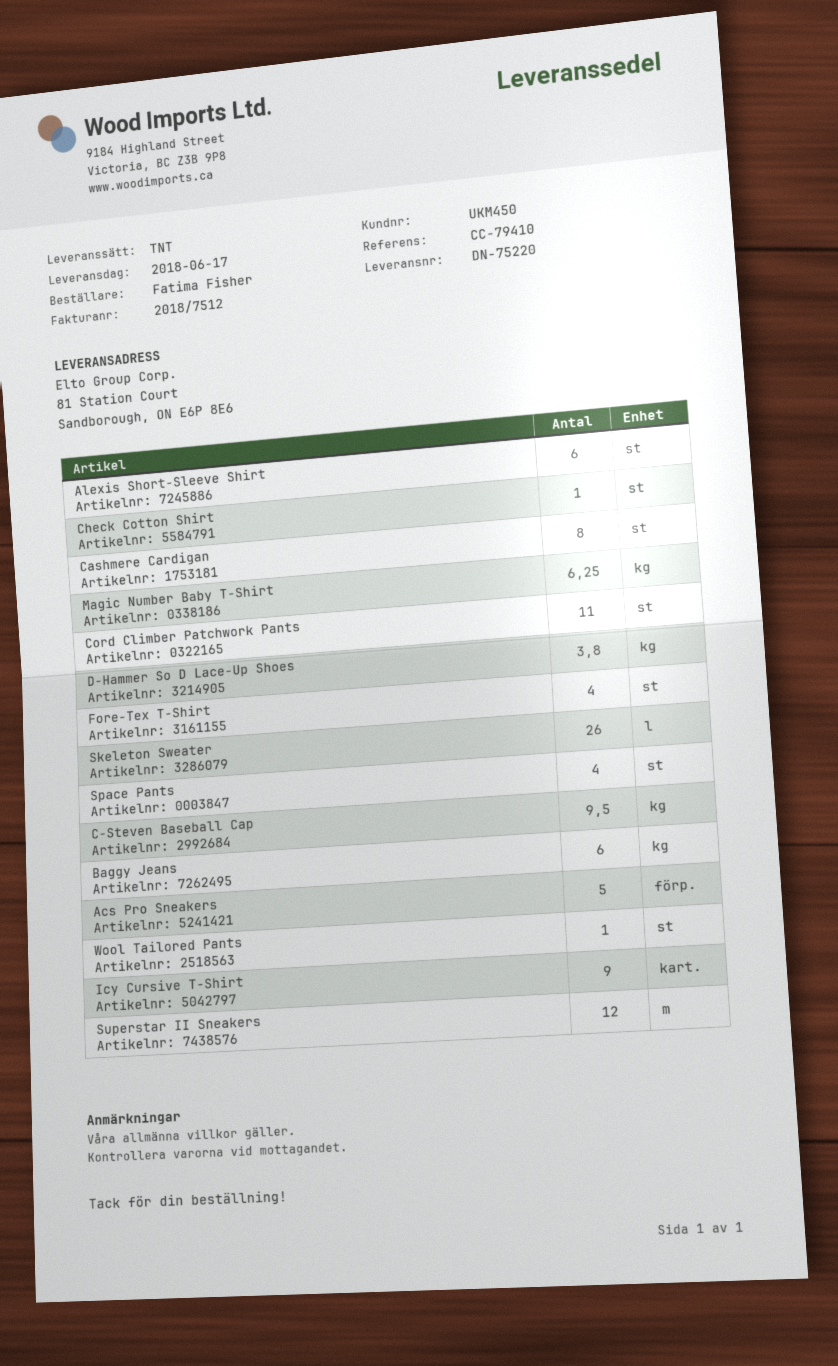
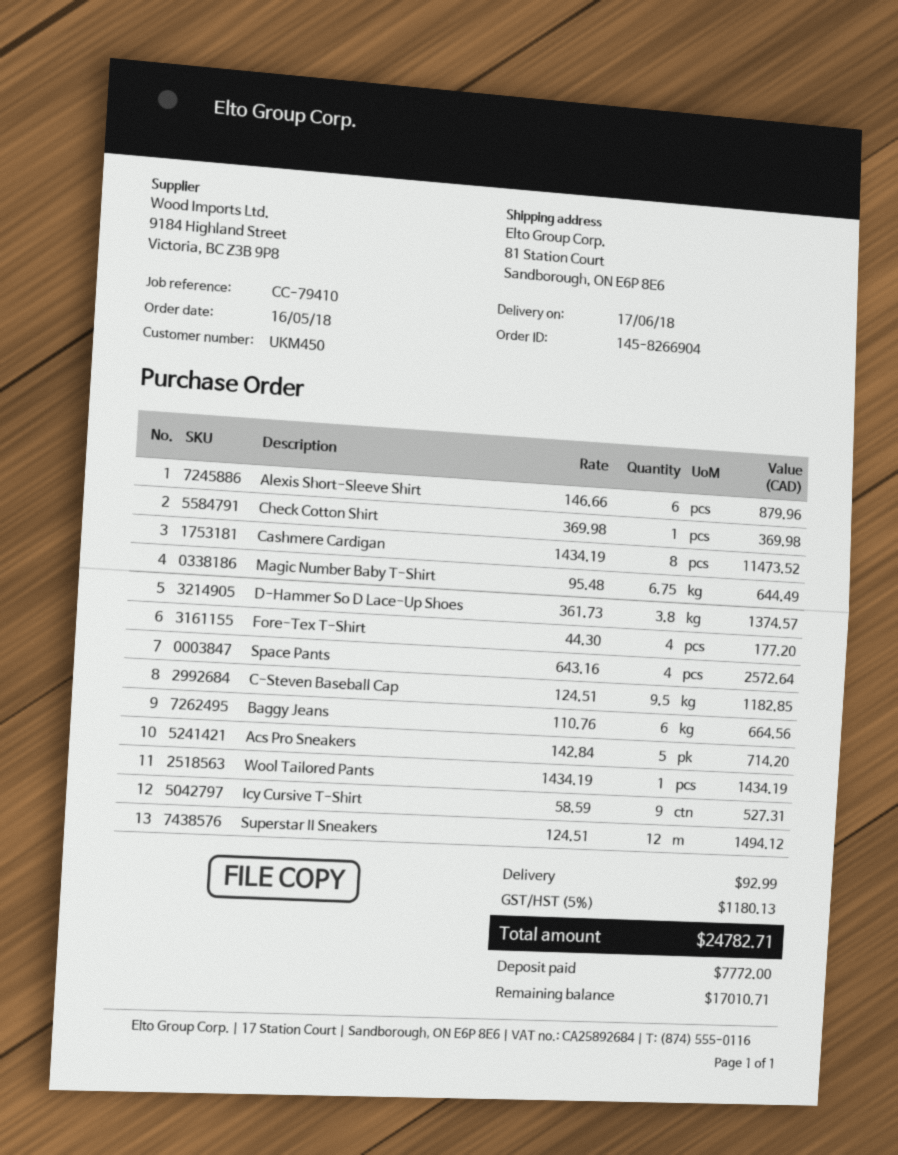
Magic Number Baby T-Shirt: 6.25 -> 6.75
Cord Climber Patchwork Pants: 11 -> none
Skeleton Sweater: 26 -> none

